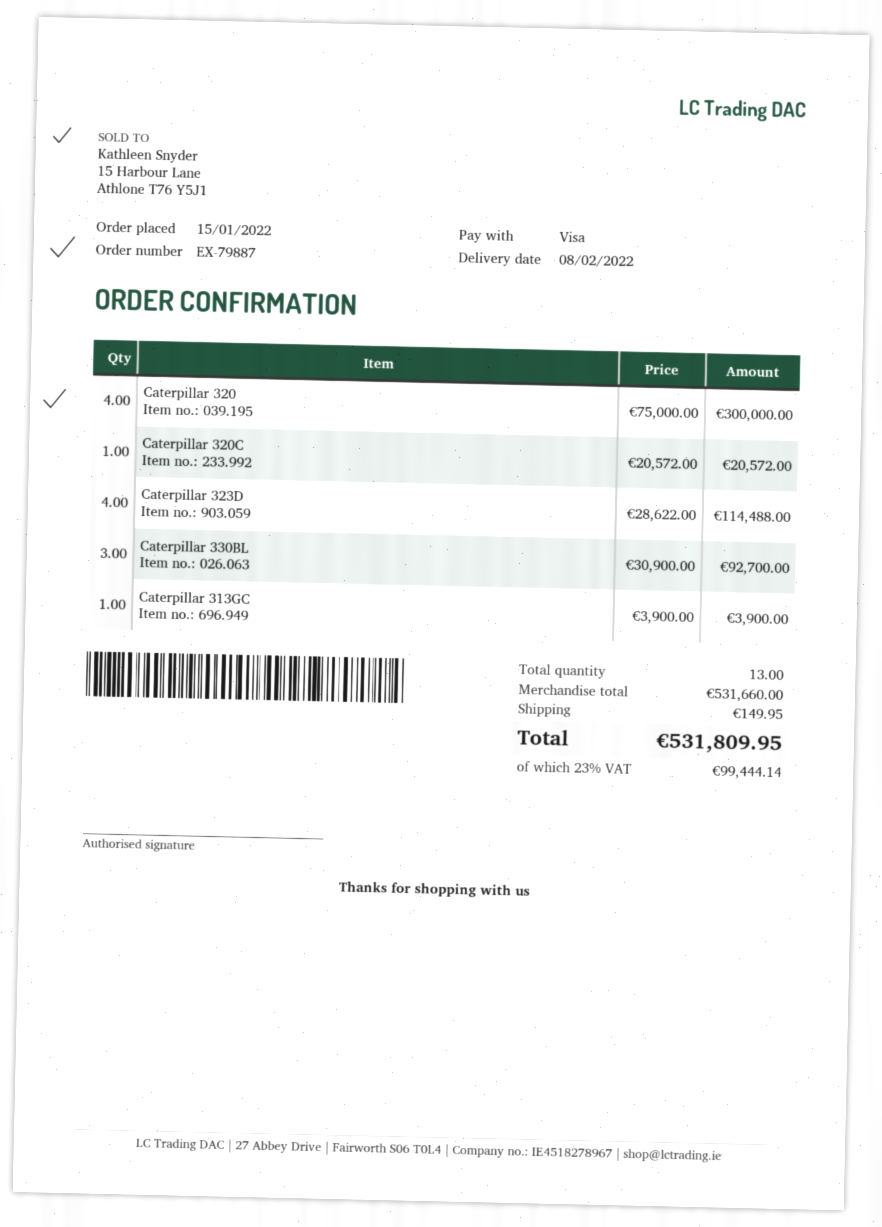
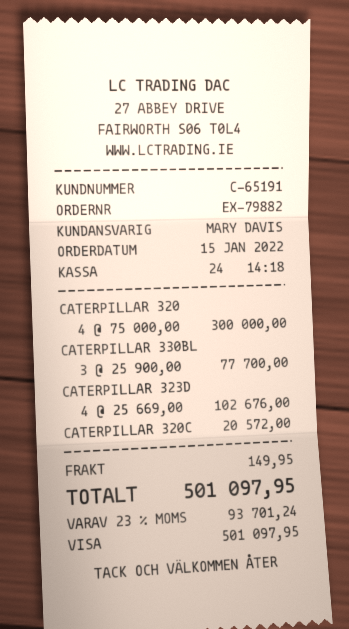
order number: EX-79887 -> EX-79882
Caterpillar 323D: 4 x 28622.00 = 114488.00 -> 4 x 25669.00 = 102676.00
Caterpillar 330BL: 3 x 30900.00 = 92700.00 -> 3 x 25900.00 = 77700.00
Caterpillar 313GC: 1 x 3900.00 = 3900.00 -> none
tax: 23% = 99444.14 -> 23% = 93701.24
total: 531809.95 -> 501097.95

